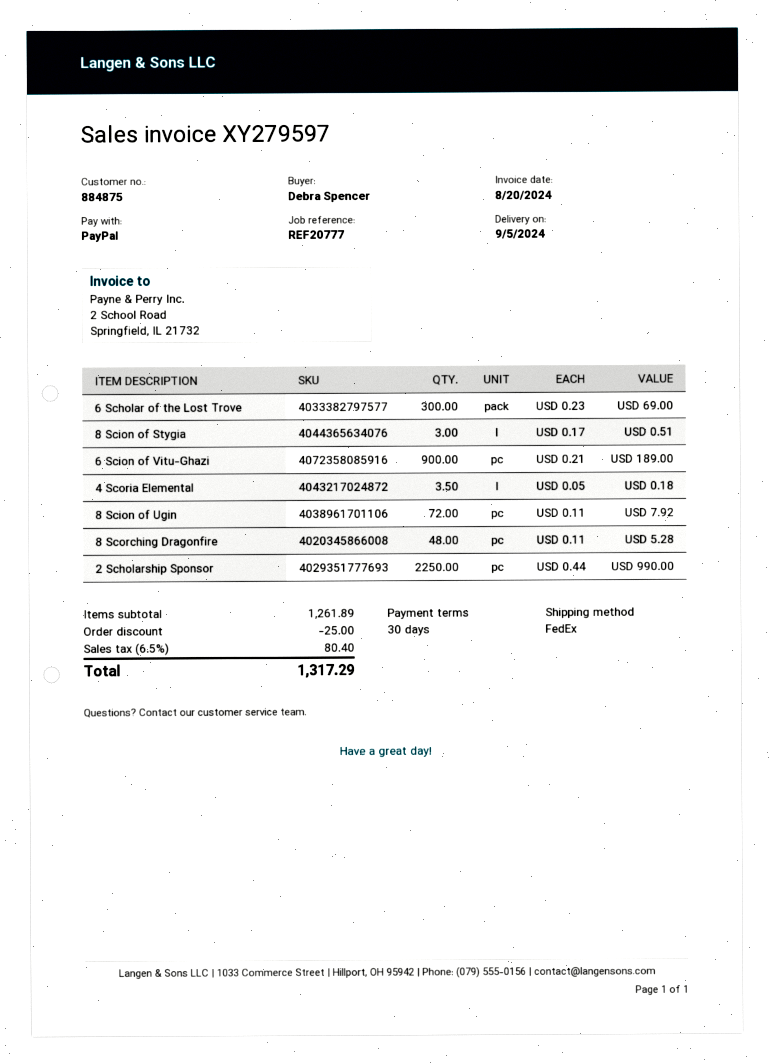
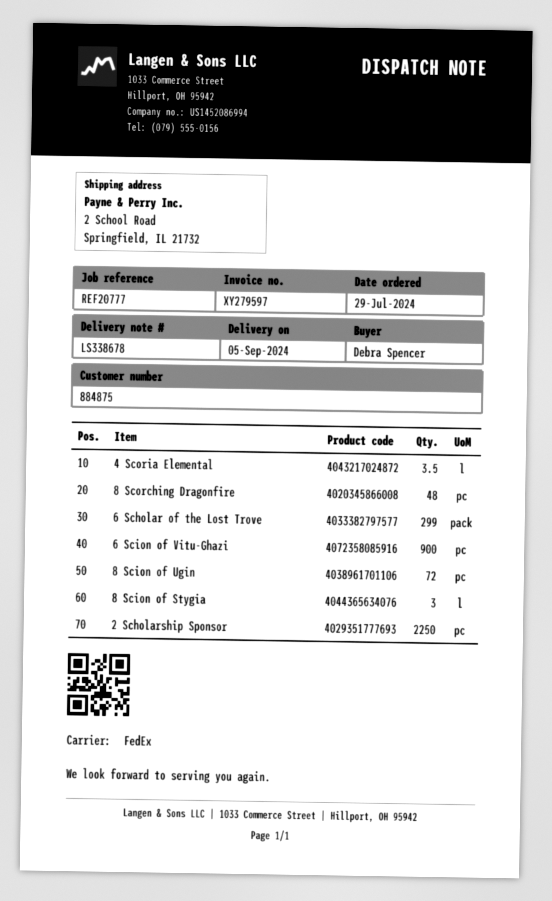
6 Scholar of the Lost Trove: 300 -> 299

